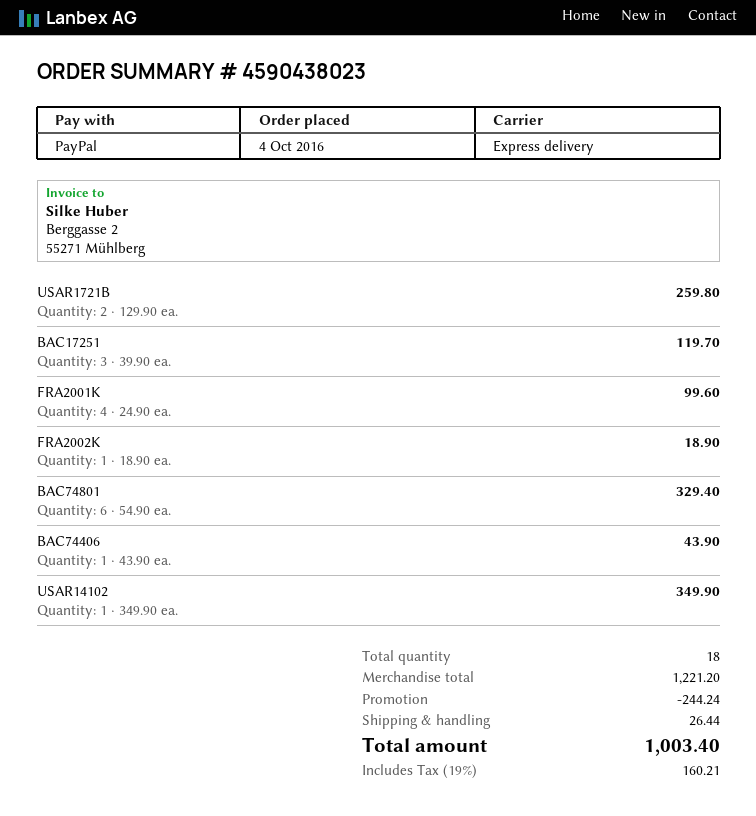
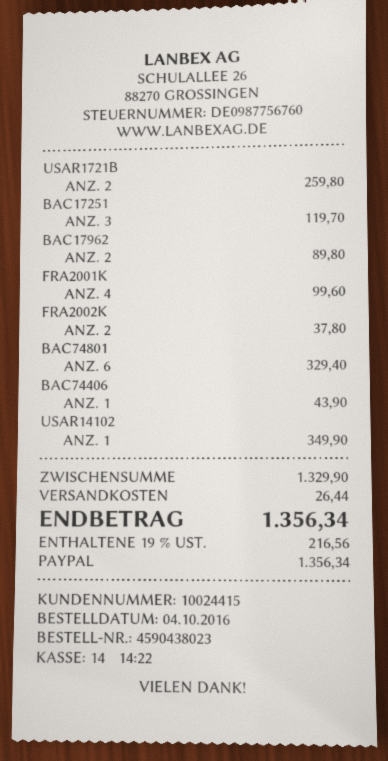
FRA2002K: 1 for 18.90 -> 2 for 37.80
BAC17962: none -> 2 for 89.80
subtotal: 1221.20 -> 1329.90
discount: 244.24 -> none
tax: 19% = 160.21 -> 19% = 216.56
total: 1003.40 -> 1356.34

